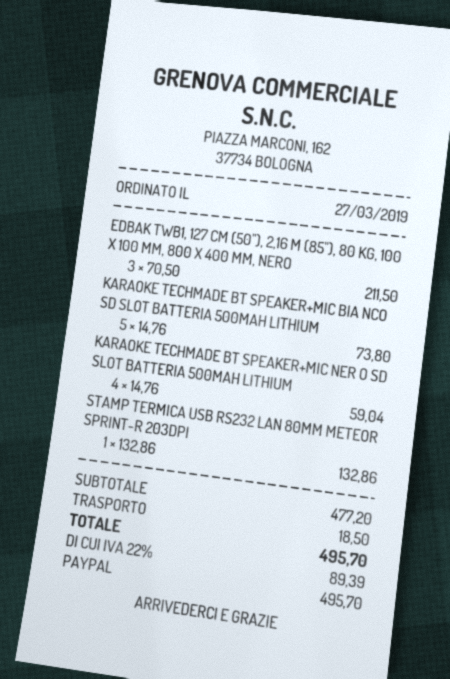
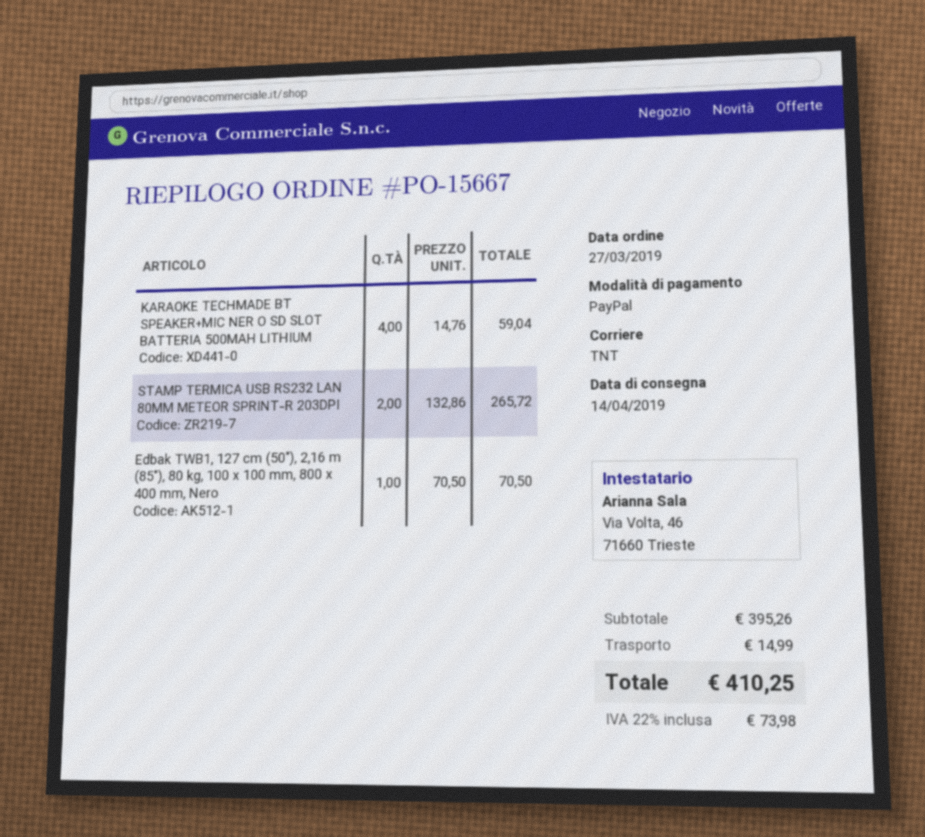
EDBAK TWB1, 127 CM (50"), 2,16 M (85"), 80 KG, 100 X 100 MM, 800 X 400 MM, NERO: 3 x 70.50 = 211.50 -> 1 x 70.50 = 70.50
KARAOKE TECHMADE BT SPEAKER+MIC BIA NCO SD SLOT BATTERIA 500MAH LITHIUM: 5 x 14.76 = 73.80 -> none
STAMP TERMICA USB RS232 LAN 80MM METEOR SPRINT-R 203DPI: 1 x 132.86 = 132.86 -> 2 x 132.86 = 265.72
subtotal: 477.20 -> 395.26
shipping: 18.50 -> 14.99
tax: 22% = 89.39 -> 22% = 73.98
total: 495.70 -> 410.25

